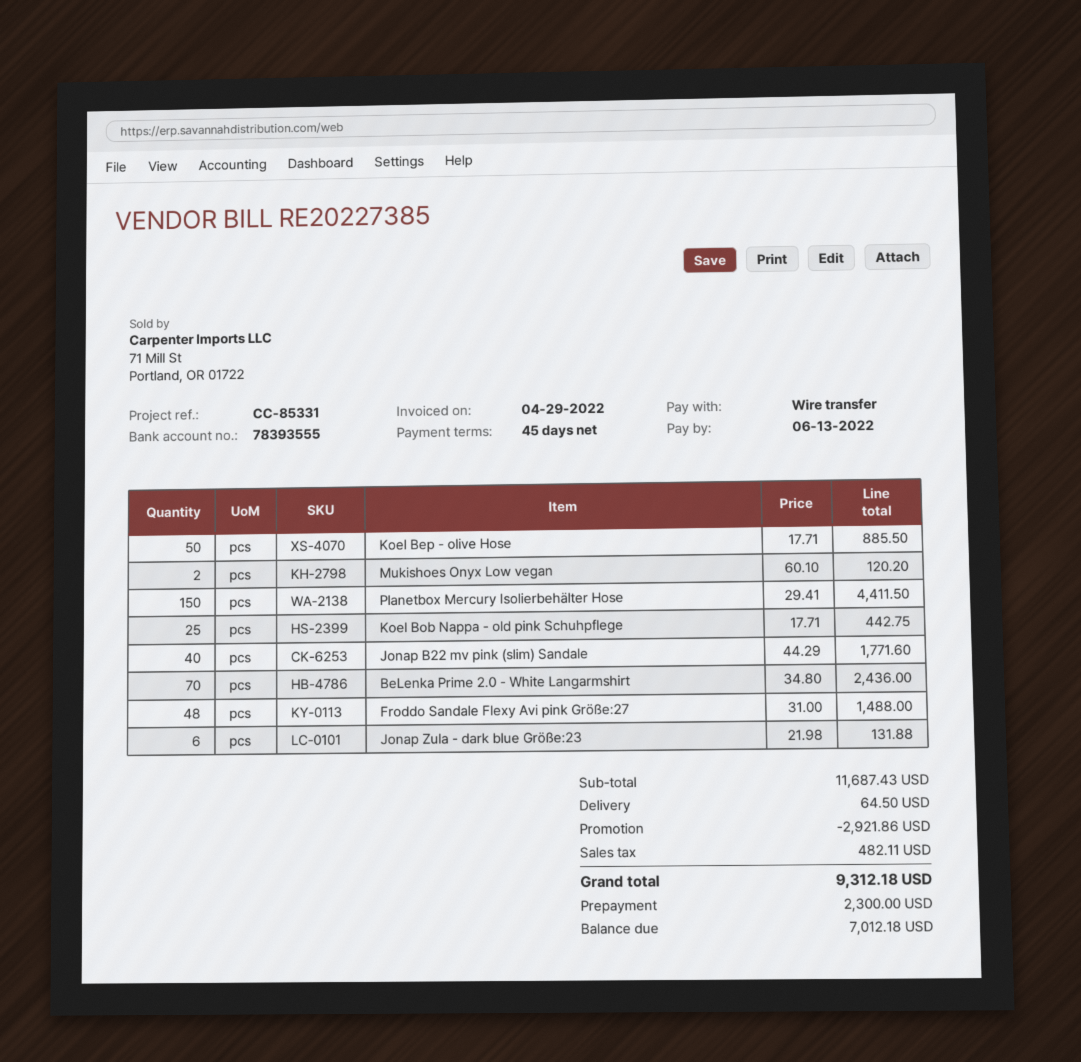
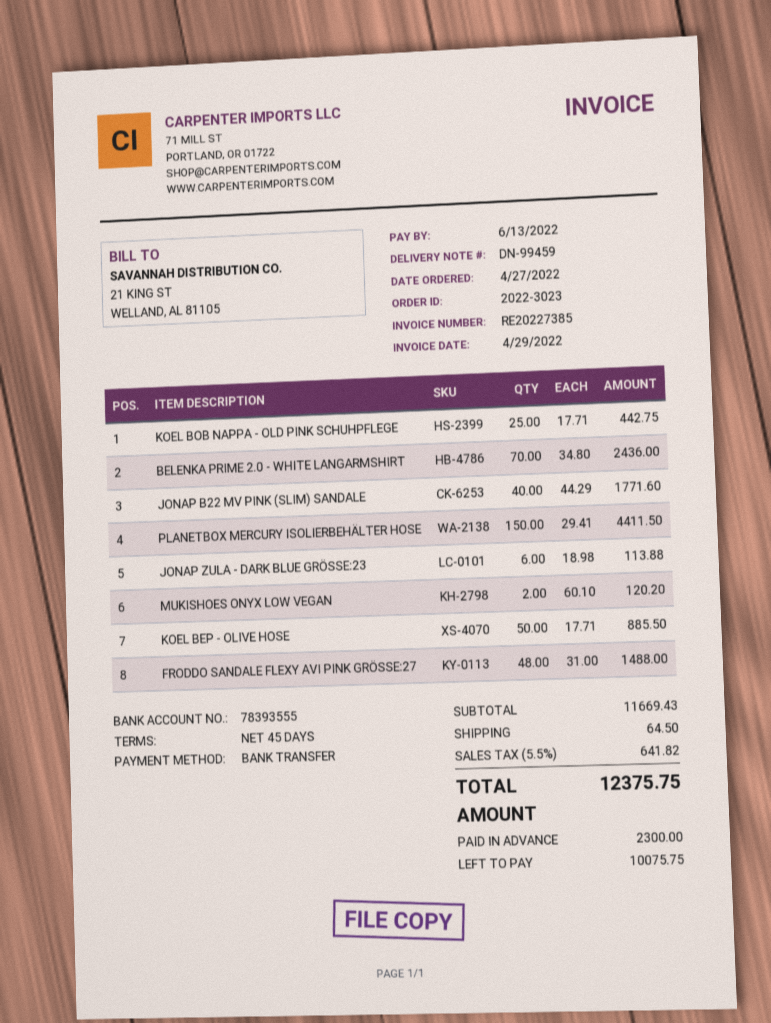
Jonap Zula - dark blue Größe:23: 6 x 21.98 = 131.88 -> 6 x 18.98 = 113.88
subtotal: 11687.43 -> 11669.43
discount: 2921.86 -> none
tax: 482.11 -> 641.82
total: 9312.18 -> 12375.75
balance: 7012.18 -> 10075.75

